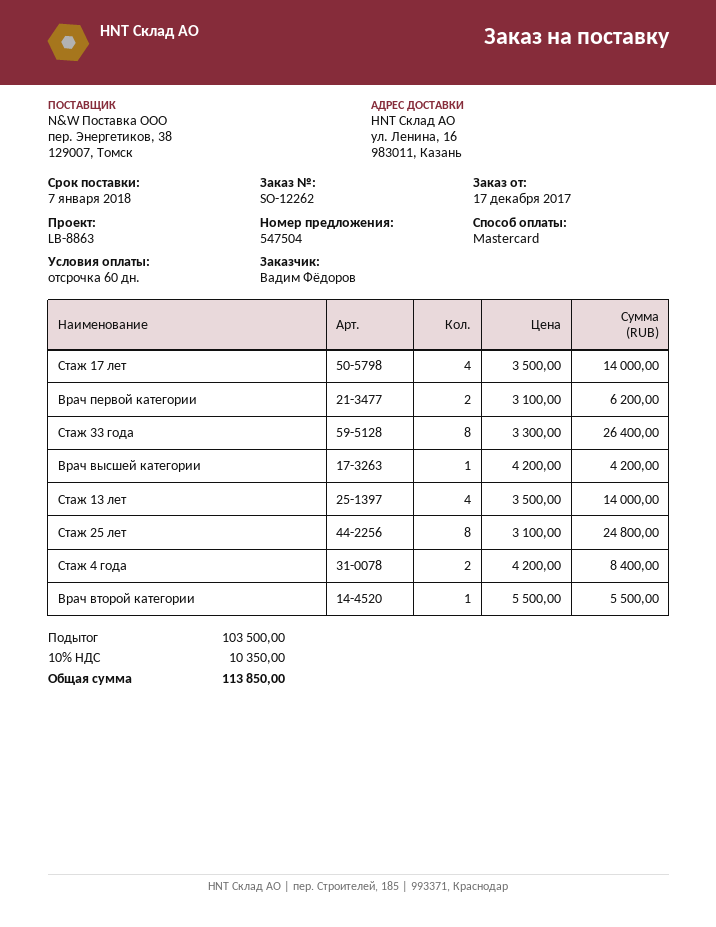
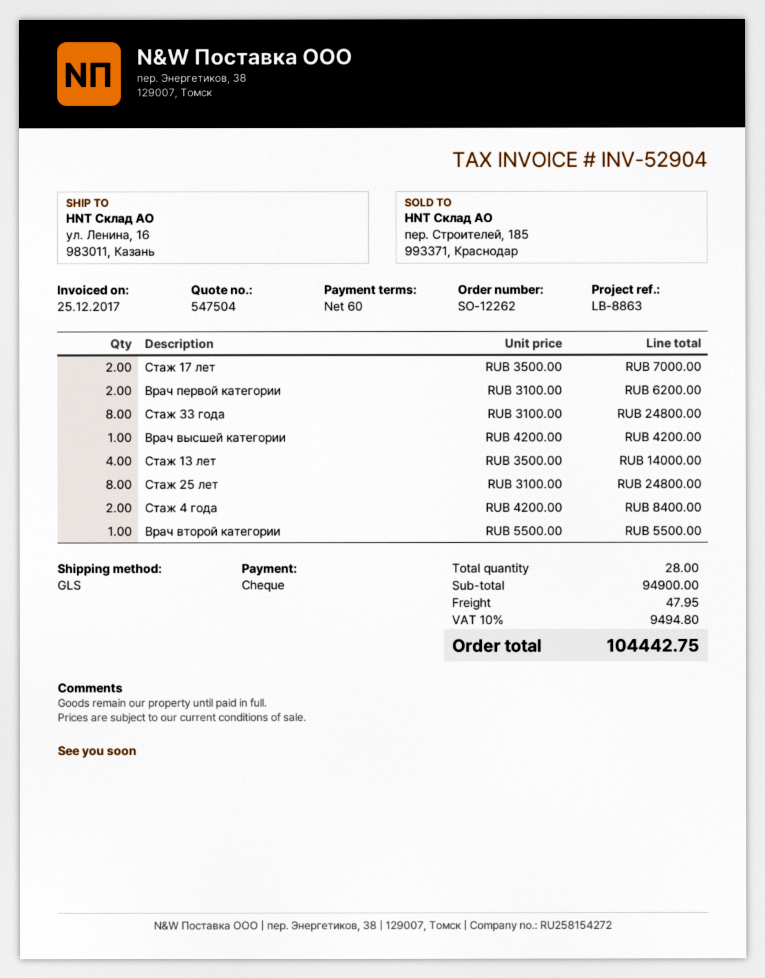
payment method: Mastercard -> cheque
Стаж 17 лет: 4 x 3500.00 = 14000.00 -> 2 x 3500.00 = 7000.00
Стаж 33 года: 8 x 3300.00 = 26400.00 -> 8 x 3100.00 = 24800.00
subtotal: 103500.00 -> 94900.00
shipping: none -> 47.95
tax: 10% = 10350.00 -> 10% = 9494.80
total: 113850.00 -> 104442.75

